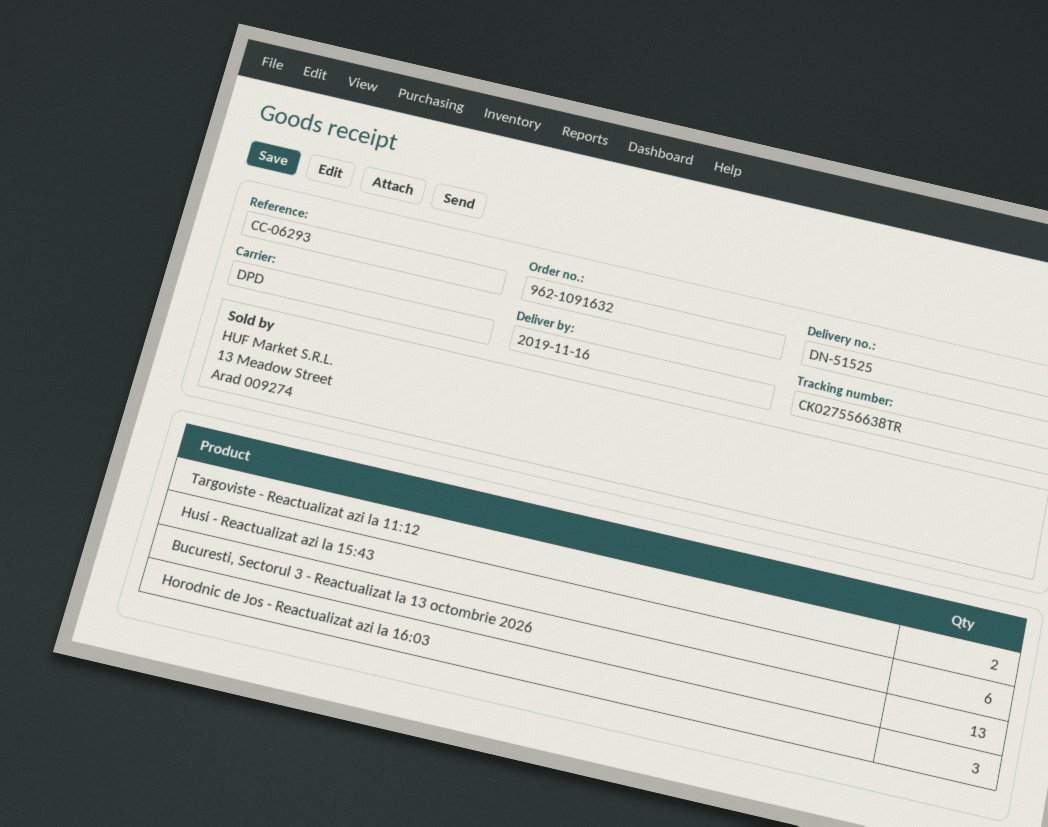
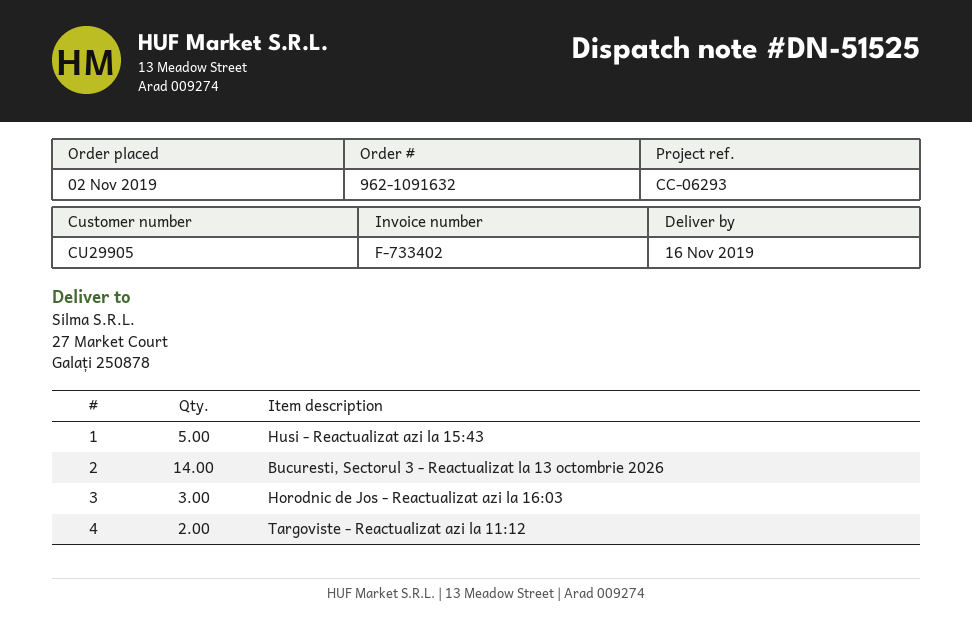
Husi - Reactualizat azi la 15:43: 6 -> 5
Bucuresti, Sectorul 3 - Reactualizat la 13 octombrie 2026: 13 -> 14

